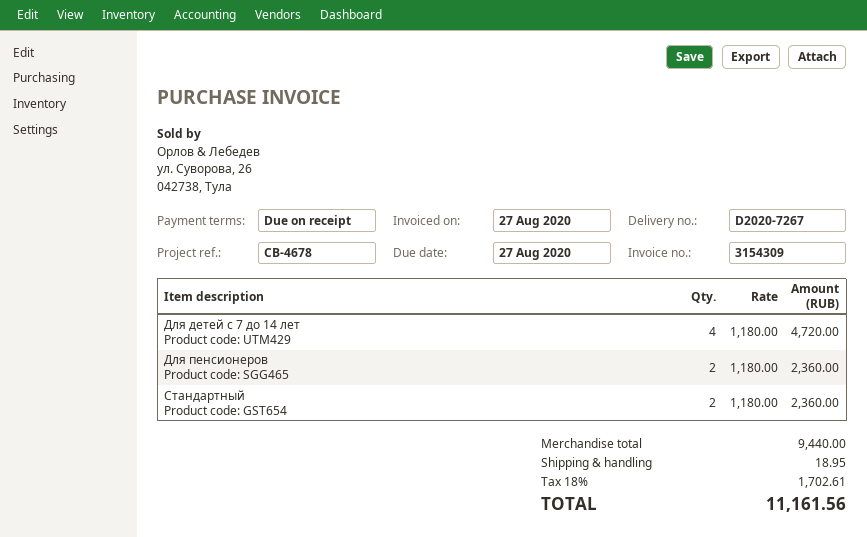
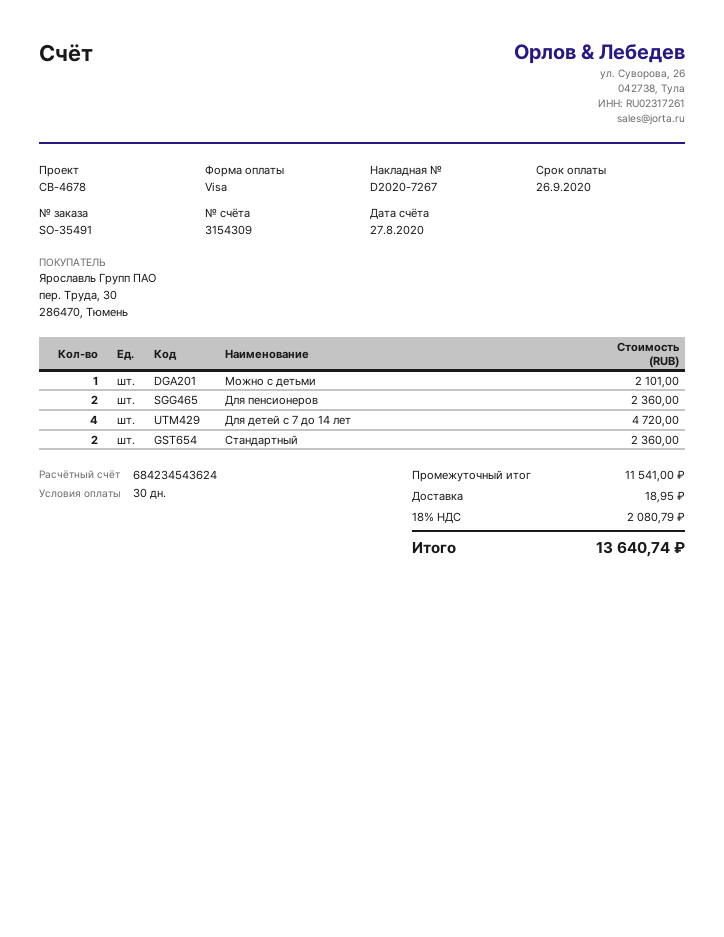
payment terms: on receipt -> 30 days
due date: 2020-08-27 -> 2020-09-26
Можно с детьми: none -> 1 for 2101.00
subtotal: 9440.00 -> 11541.00
tax: 18% = 1702.61 -> 18% = 2080.79
total: 11161.56 -> 13640.74

